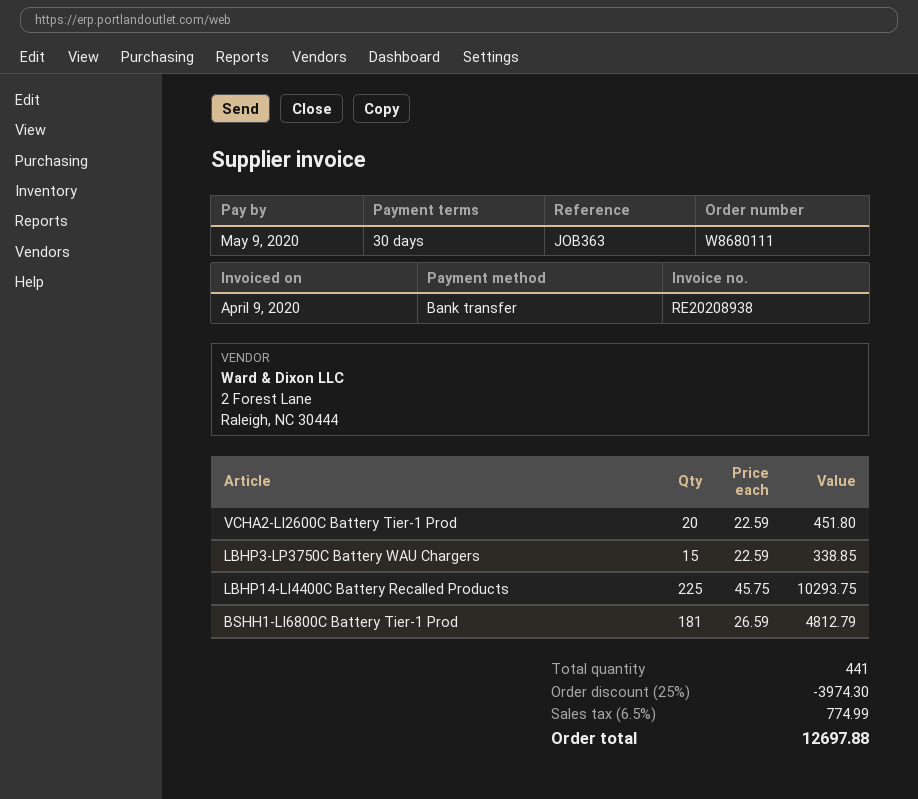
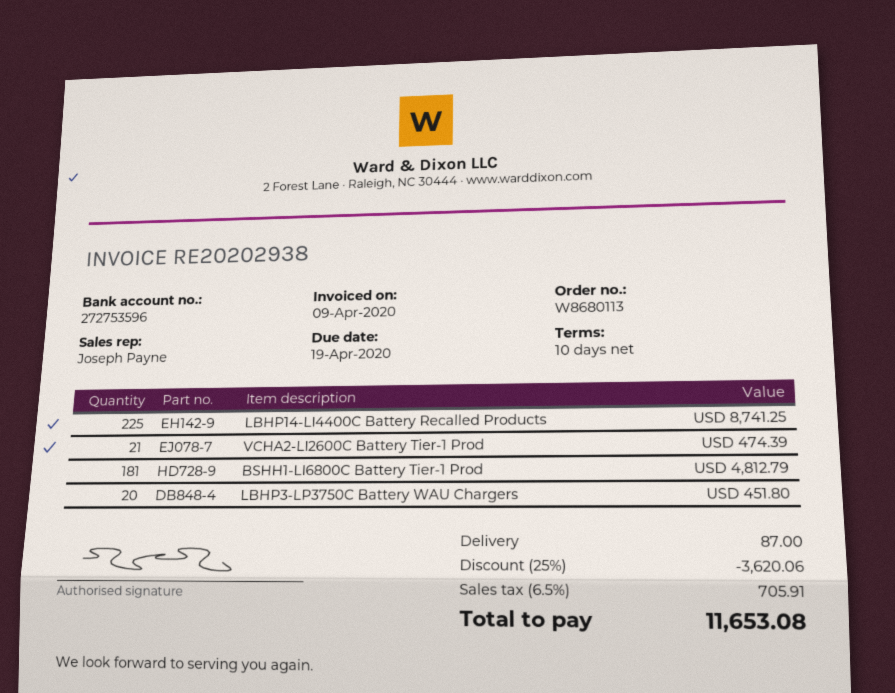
order number: W8680111 -> W8680113
invoice number: RE20208938 -> RE20202938
payment terms: 30 days -> 10 days
due date: 2020-05-09 -> 2020-04-19
VCHA2-LI2600C Battery Tier-1 Prod: 20 for 451.80 -> 21 for 474.39
LBHP3-LP3750C Battery WAU Chargers: 15 for 338.85 -> 20 for 451.80
LBHP14-LI4400C Battery Recalled Products: 225 for 10293.75 -> 225 for 8741.25
discount: 25% = 3974.30 -> 25% = 3620.06
shipping: none -> 87.00
tax: 6.5% = 774.99 -> 6.5% = 705.91
total: 12697.88 -> 11653.08

